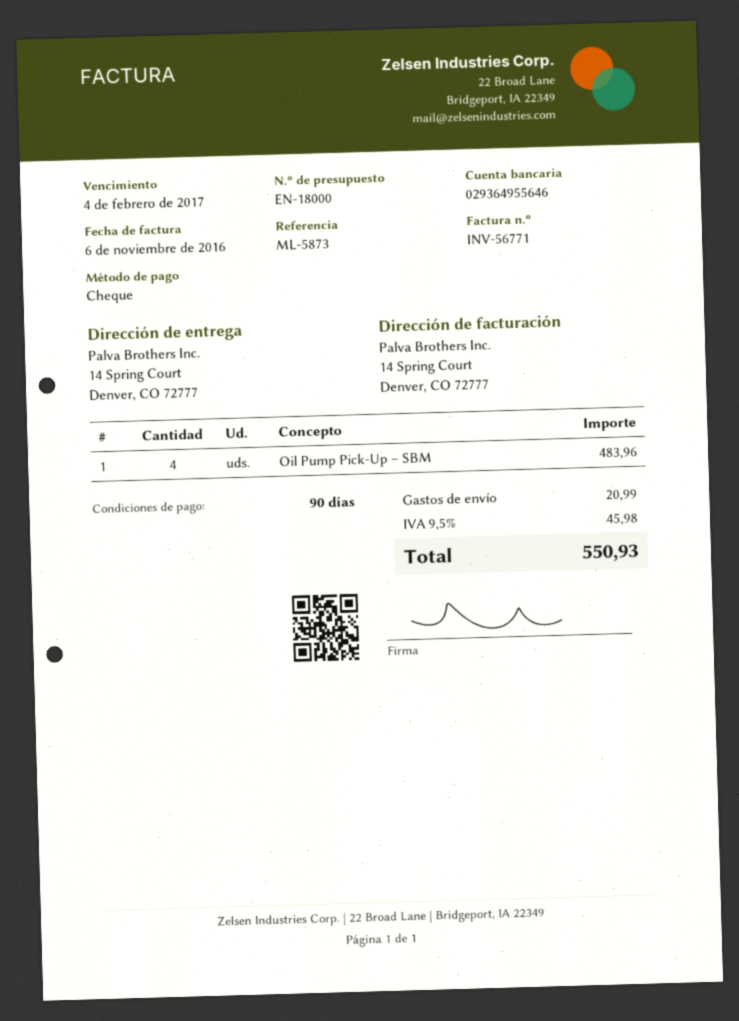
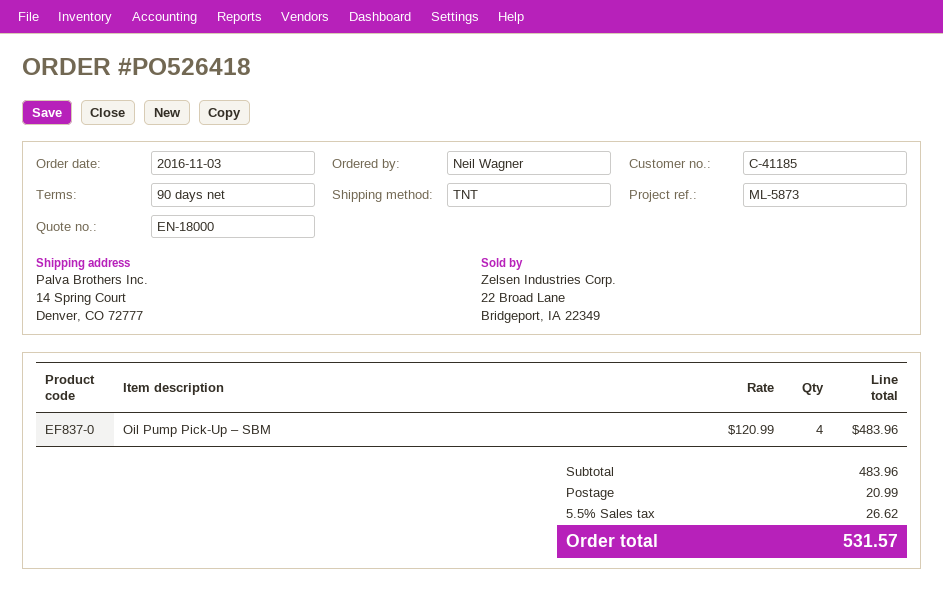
tax: 9.5% = 45.98 -> 5.5% = 26.62
total: 550.93 -> 531.57

